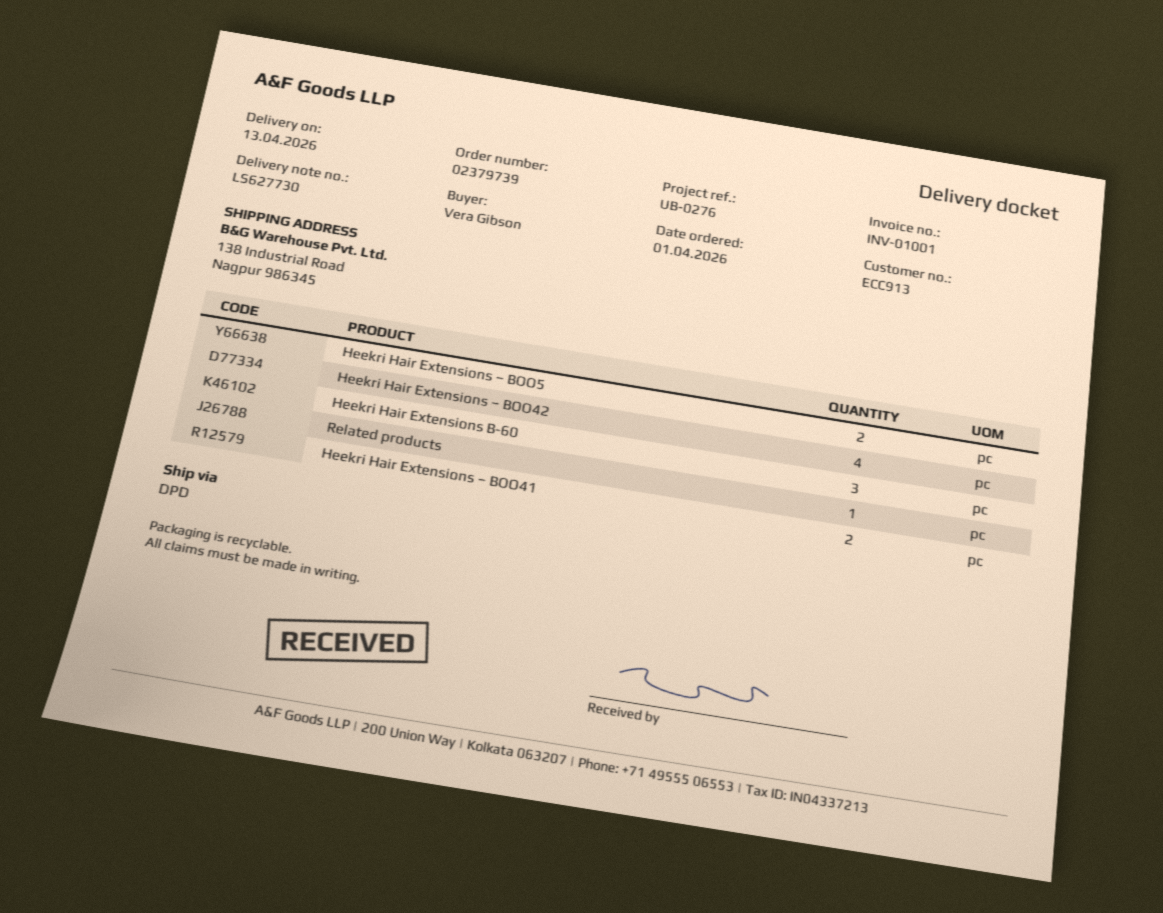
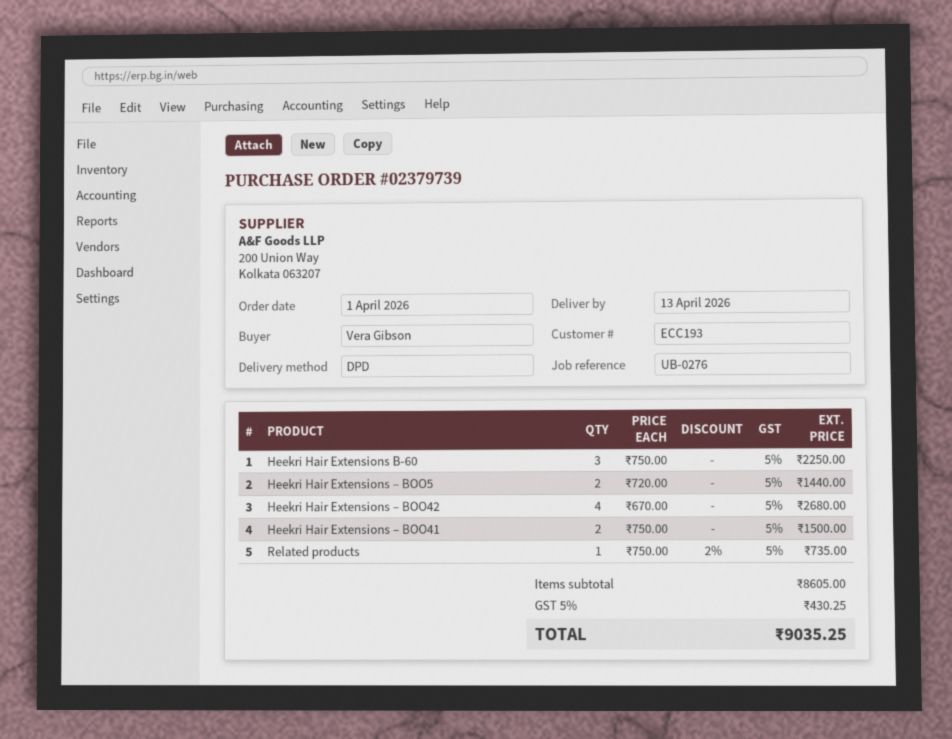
customer number: ECC913 -> ECC193

